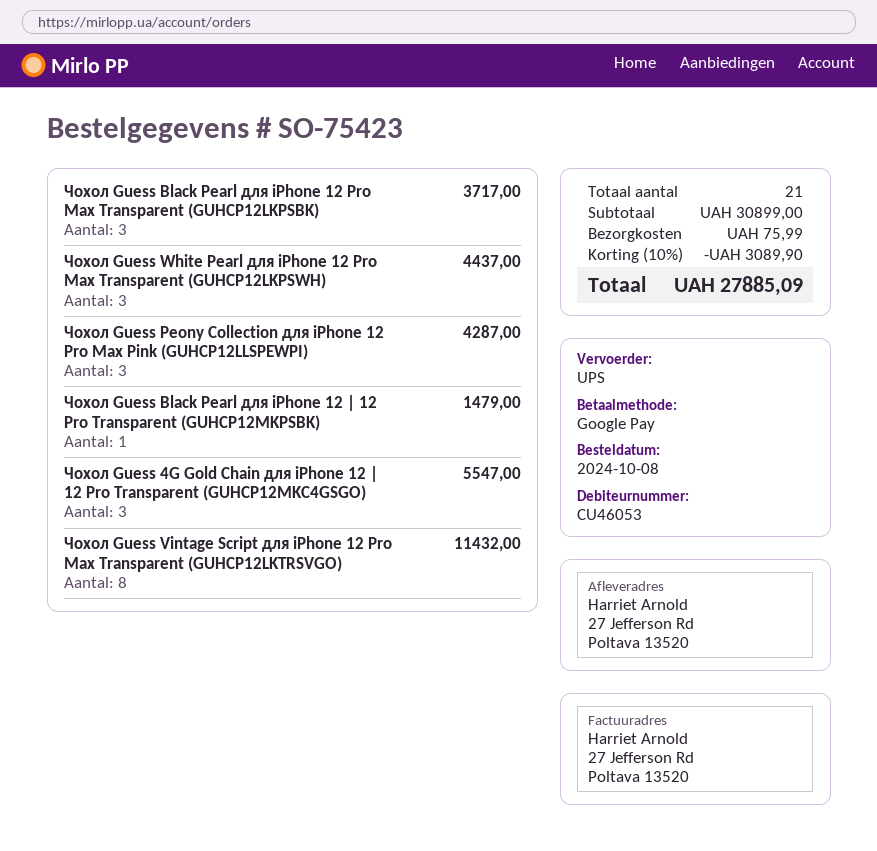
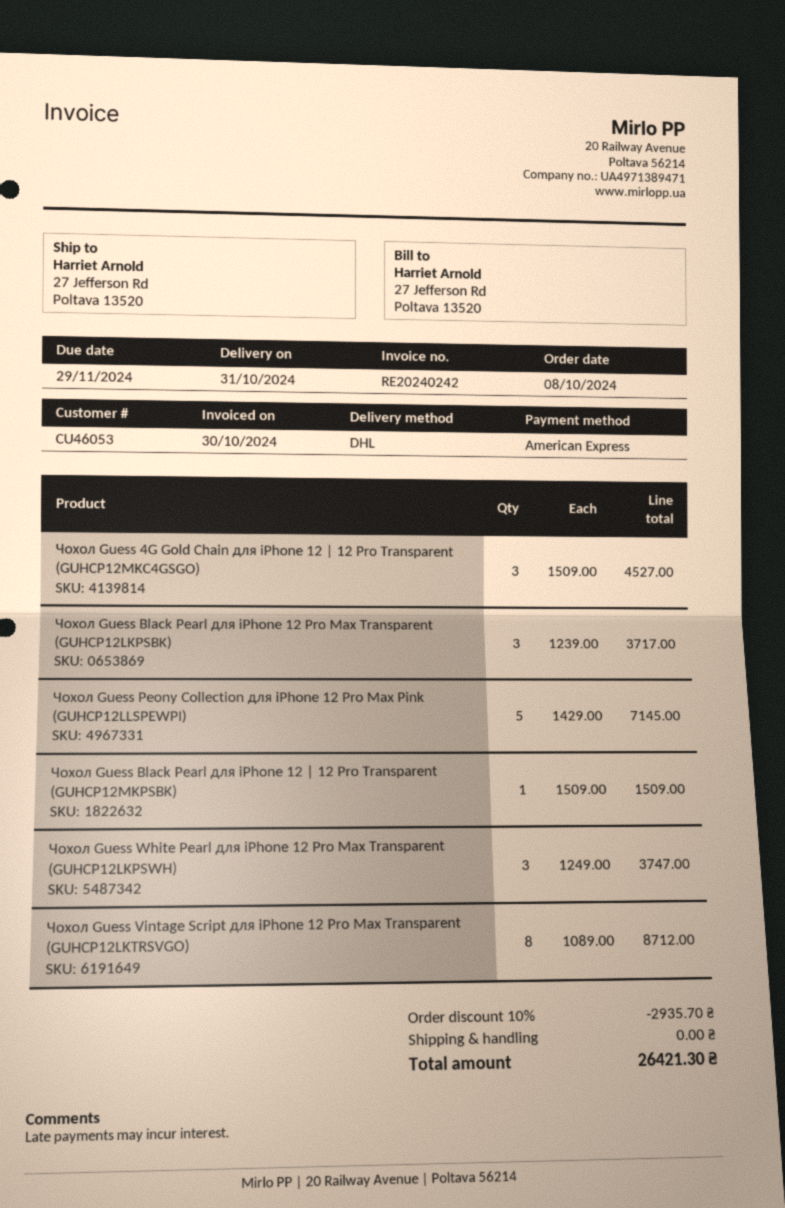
payment method: Google Pay -> American Express
shipping method: UPS -> DHL
Чохол Guess White Pearl для iPhone 12 Pro Max Transparent (GUHCP12LKPSWH): 3 for 4437.00 -> 3 for 3747.00
Чохол Guess Peony Collection для iPhone 12 Pro Max Pink (GUHCP12LLSPEWPI): 3 for 4287.00 -> 5 for 7145.00
Чохол Guess Black Pearl для iPhone 12 | 12 Pro Transparent (GUHCP12MKPSBK): 1 for 1479.00 -> 1 for 1509.00
Чохол Guess 4G Gold Chain для iPhone 12 | 12 Pro Transparent (GUHCP12MKC4GSGO): 3 for 5547.00 -> 3 for 4527.00
Чохол Guess Vintage Script для iPhone 12 Pro Max Transparent (GUHCP12LKTRSVGO): 8 for 11432.00 -> 8 for 8712.00
discount: 10% = 3089.90 -> 10% = 2935.70
shipping: 75.99 -> 0.00
total: 27885.09 -> 26421.30

